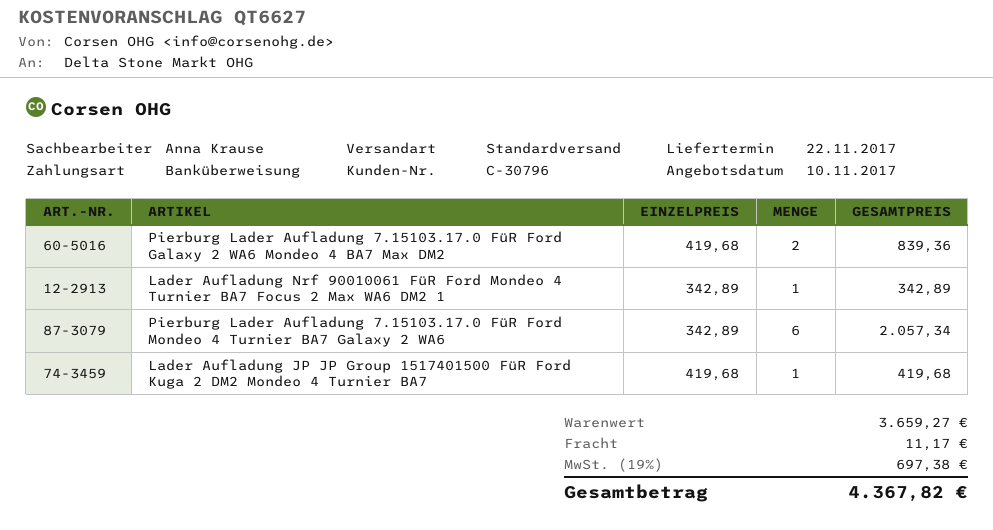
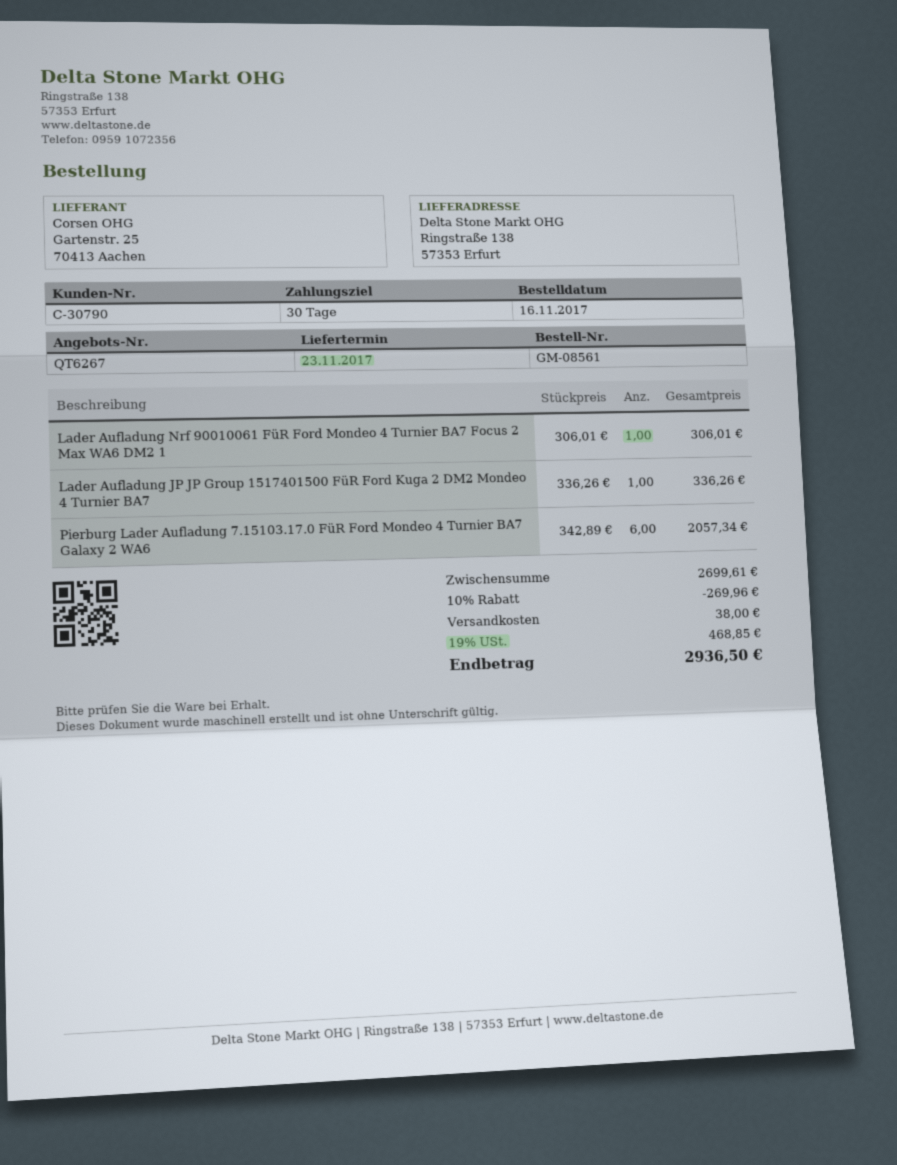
quote number: QT6627 -> QT6267
delivery date: 2017-11-22 -> 2017-11-23
customer number: C-30796 -> C-30790
Pierburg Lader Aufladung 7.15103.17.0 FüR Ford Galaxy 2 WA6 Mondeo 4 BA7 Max DM2: 2 x 419.68 = 839.36 -> none
Lader Aufladung Nrf 90010061 FüR Ford Mondeo 4 Turnier BA7 Focus 2 Max WA6 DM2 1: 1 x 342.89 = 342.89 -> 1 x 306.01 = 306.01
Lader Aufladung JP JP Group 1517401500 FüR Ford Kuga 2 DM2 Mondeo 4 Turnier BA7: 1 x 419.68 = 419.68 -> 1 x 336.26 = 336.26
subtotal: 3659.27 -> 2699.61
discount: none -> 10% = 269.96
shipping: 11.17 -> 38.00
tax: 19% = 697.38 -> 19% = 468.85
total: 4367.82 -> 2936.50

